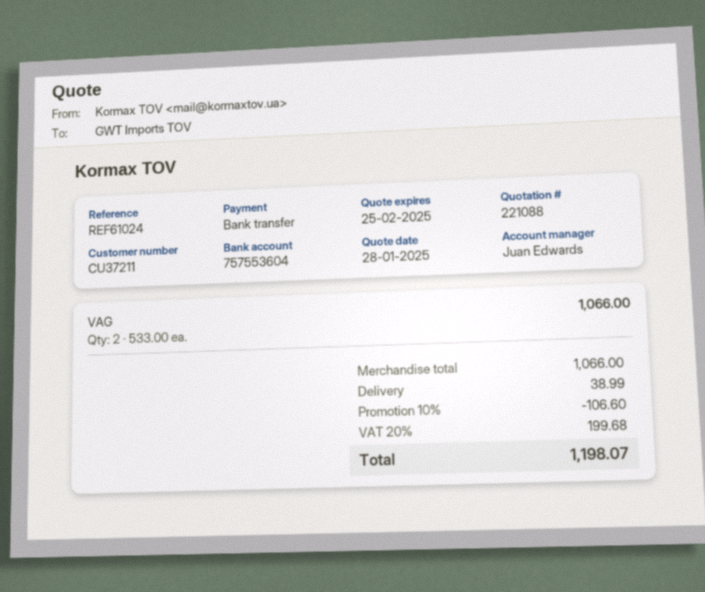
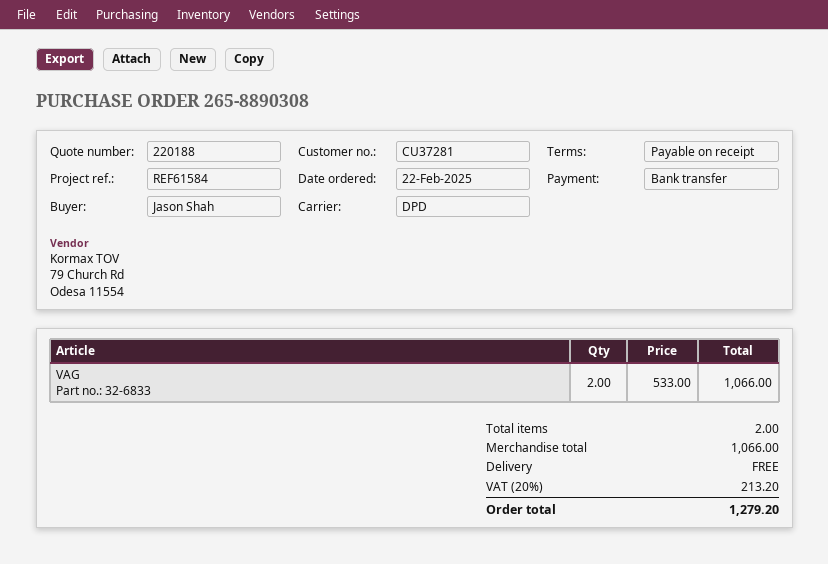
quote number: 221088 -> 220188
customer number: CU37211 -> CU37281
reference: REF61024 -> REF61584
discount: 10% = 106.60 -> none
shipping: 38.99 -> 0.00
tax: 20% = 199.68 -> 20% = 213.20
total: 1198.07 -> 1279.20

